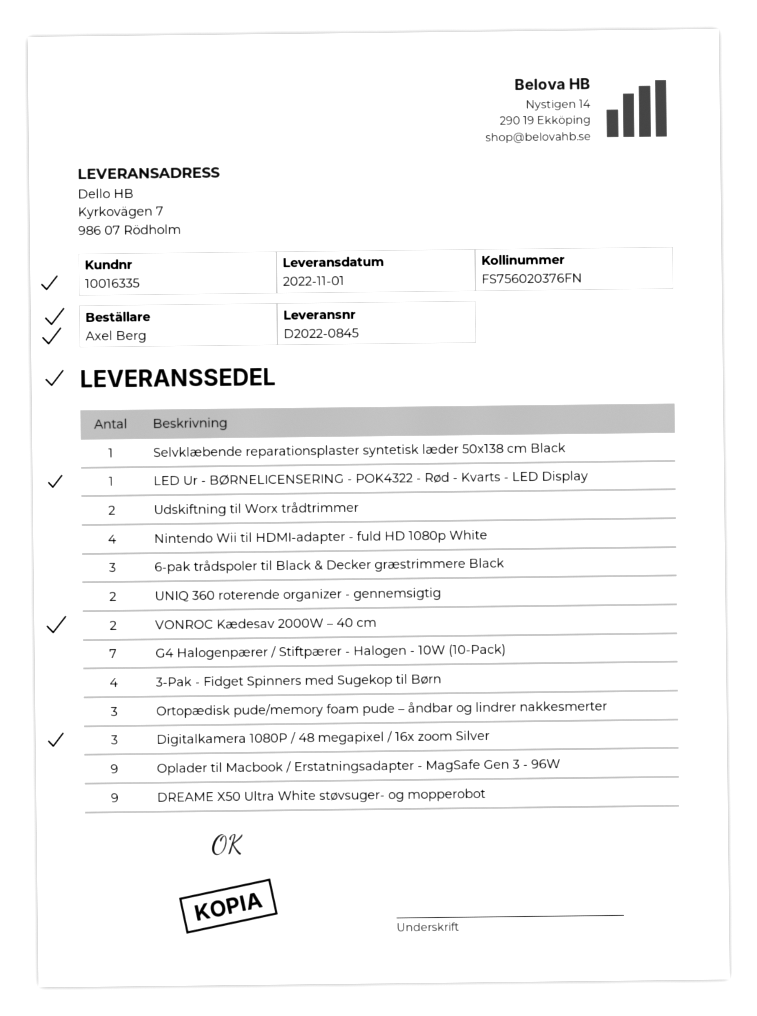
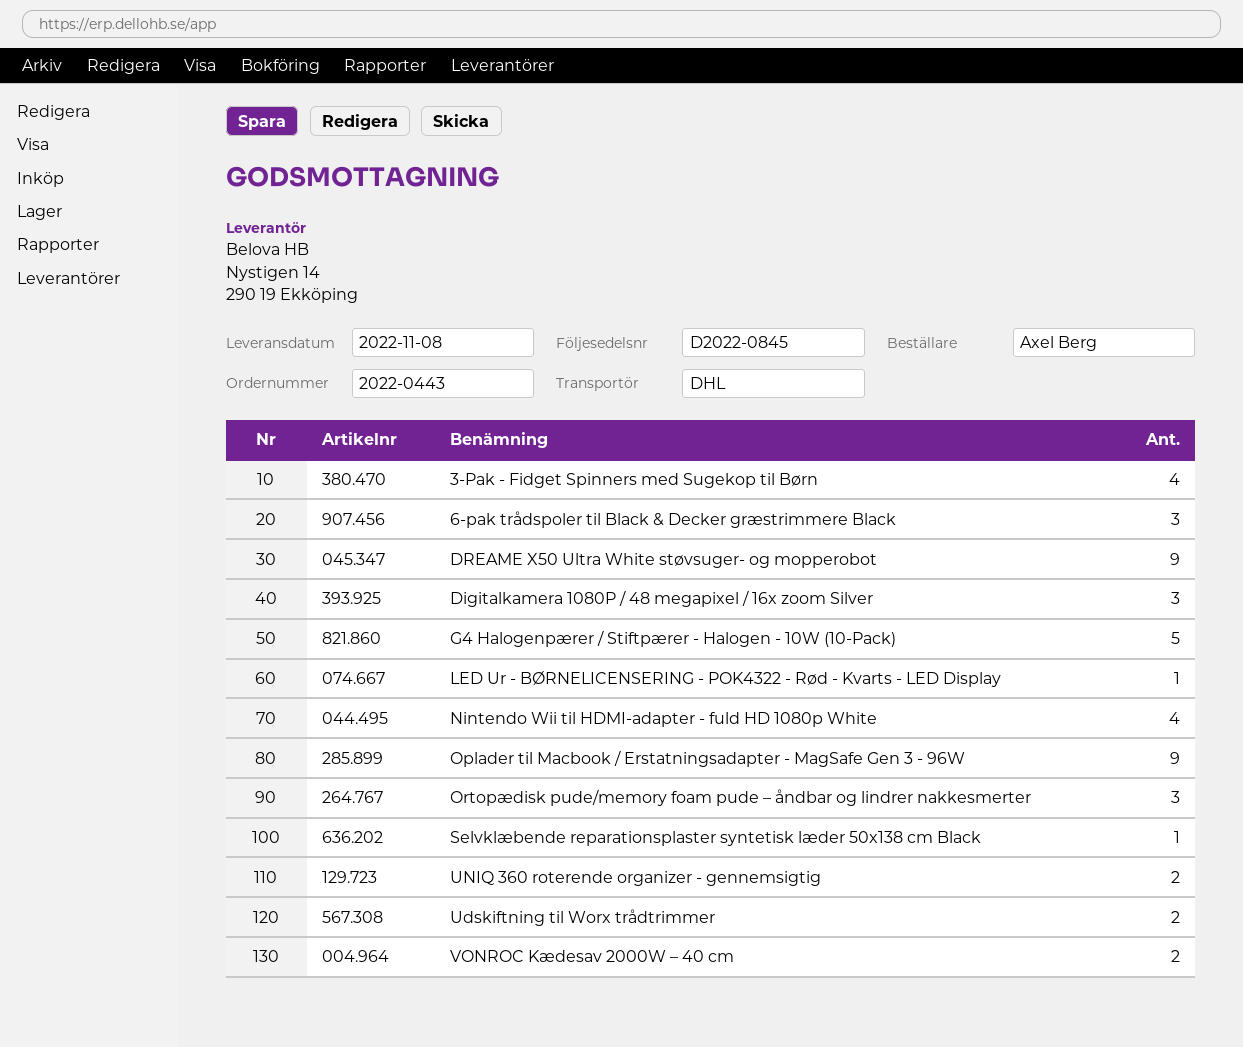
delivery date: 2022-11-01 -> 2022-11-08
G4 Halogenpærer / Stiftpærer - Halogen - 10W (10-Pack): 7 -> 5

